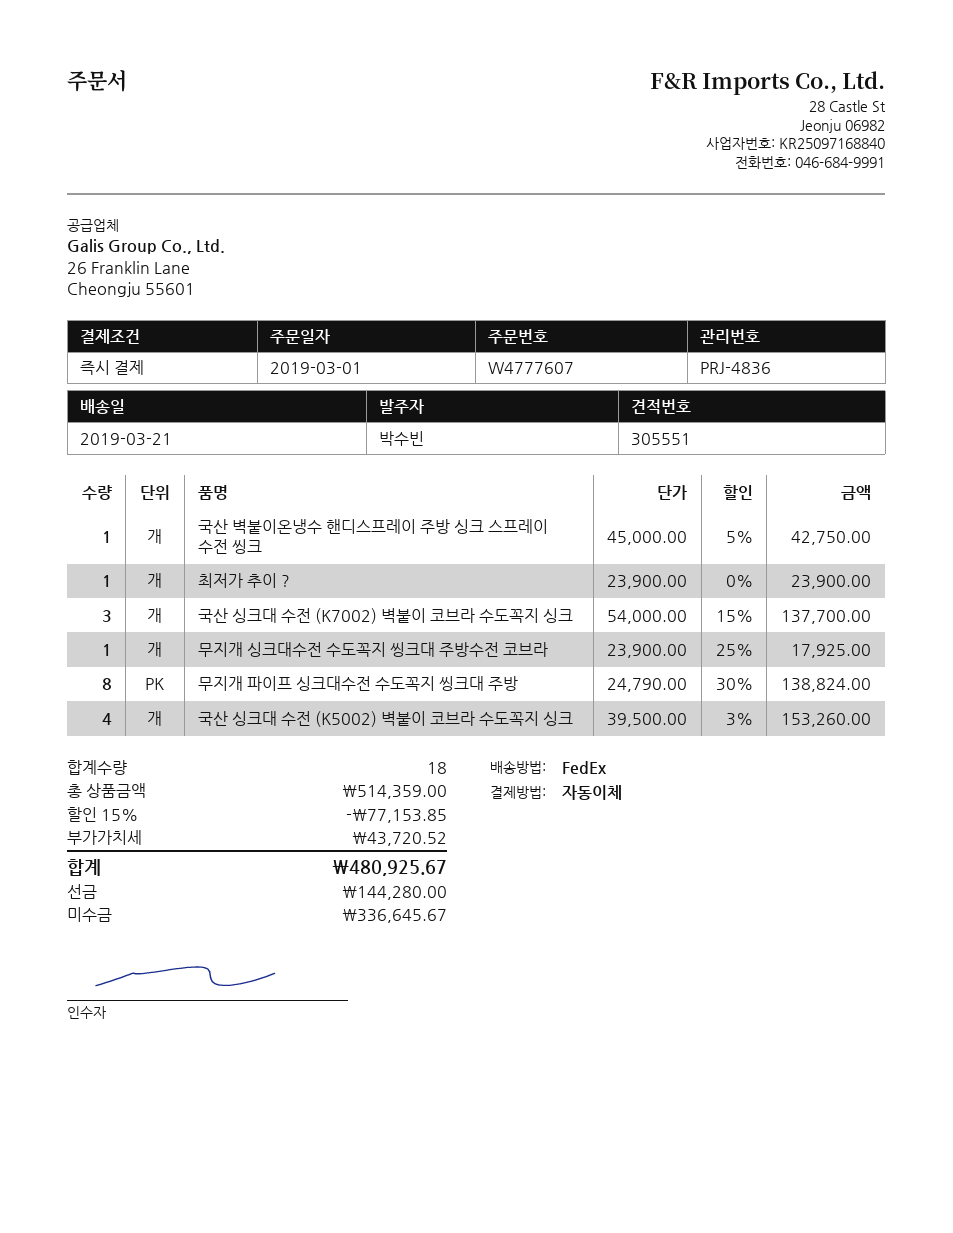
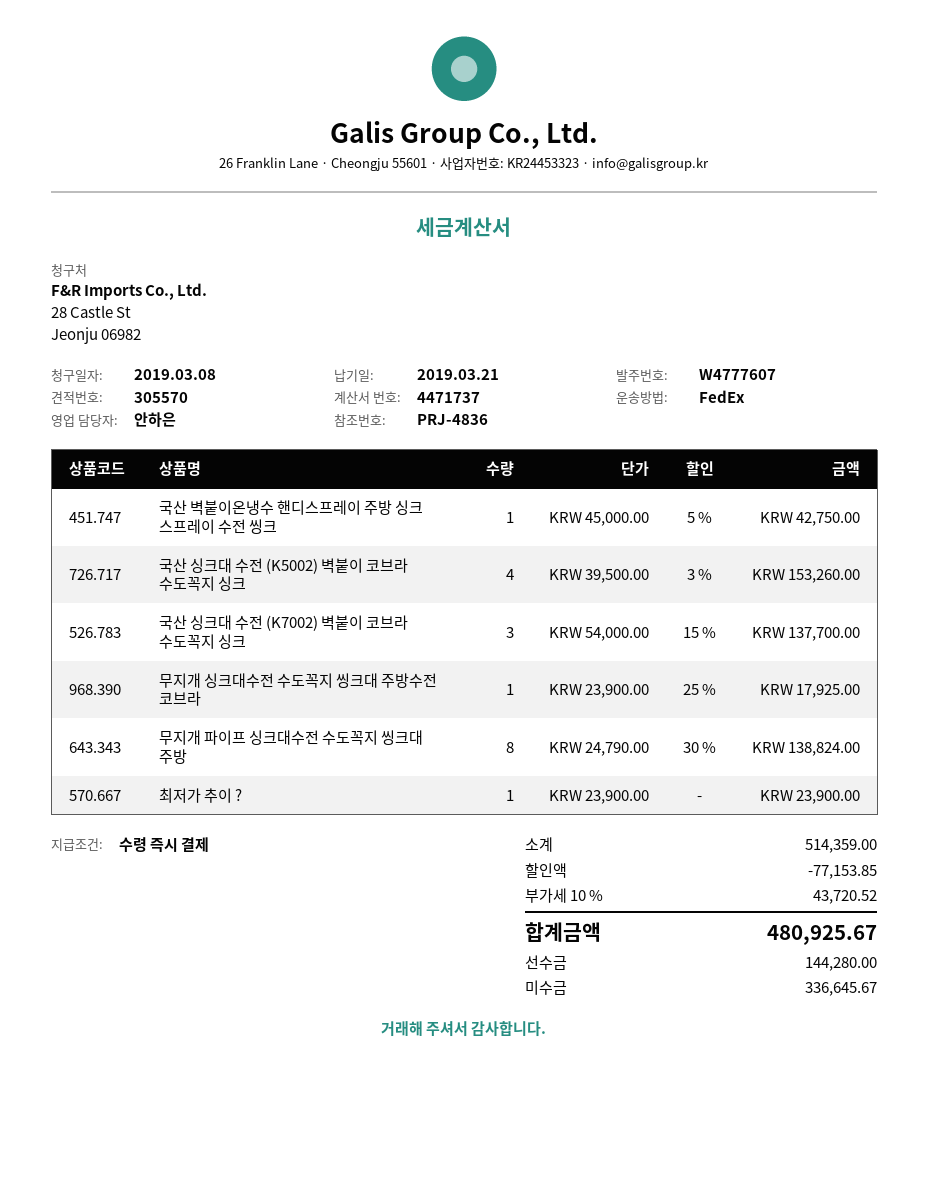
quote number: 305551 -> 305570

